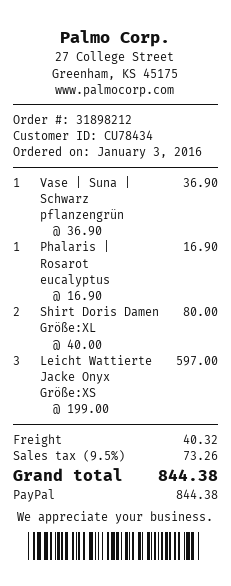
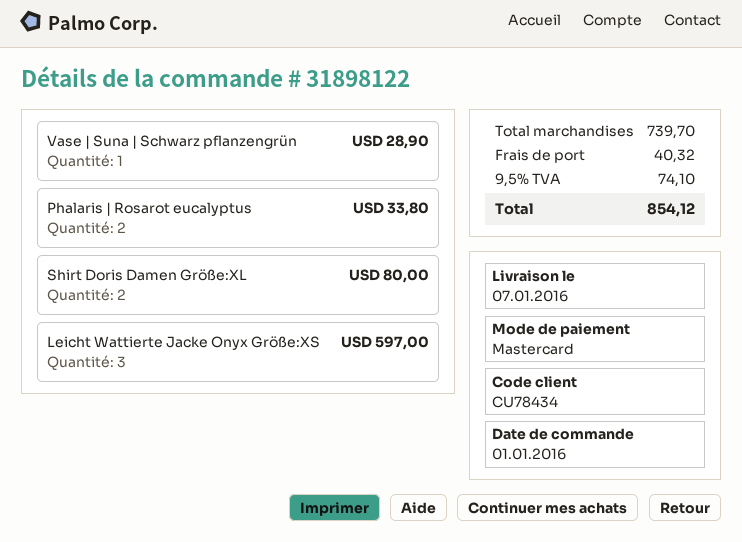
order number: 31898212 -> 31898122
order date: 2016-01-03 -> 2016-01-01
payment method: PayPal -> Mastercard
Vase | Suna | Schwarz pflanzengrün: 1 for 36.90 -> 1 for 28.90
Phalaris | Rosarot eucalyptus: 1 for 16.90 -> 2 for 33.80
tax: 9.5% = 73.26 -> 9.5% = 74.10
total: 844.38 -> 854.12

